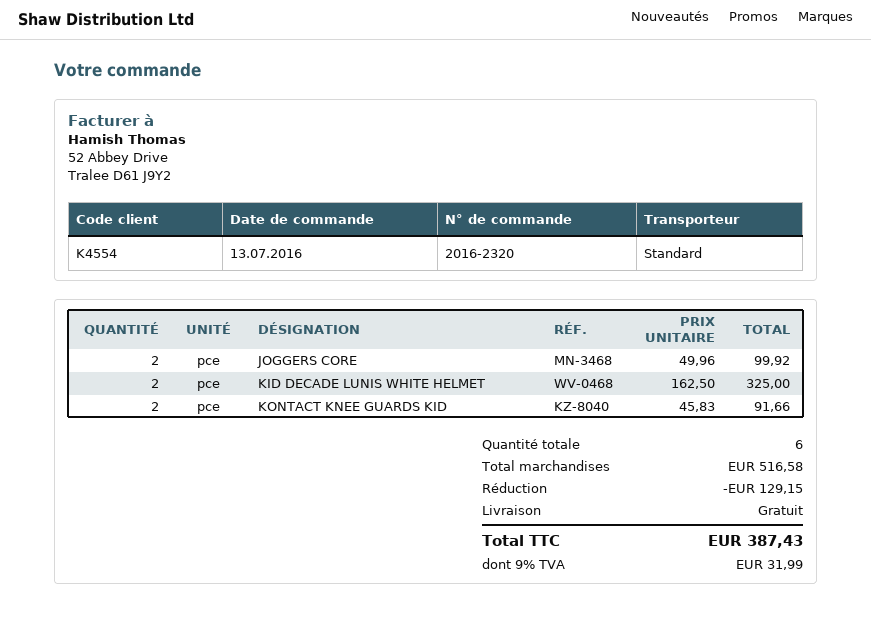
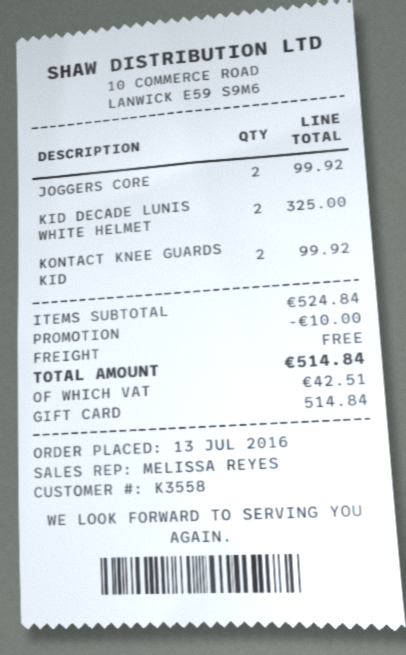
customer number: K4554 -> K3558
KONTACT KNEE GUARDS KID: 2 for 91.66 -> 2 for 99.92
subtotal: 516.58 -> 524.84
discount: 129.15 -> 10.00
tax: 31.99 -> 42.51
total: 387.43 -> 514.84

